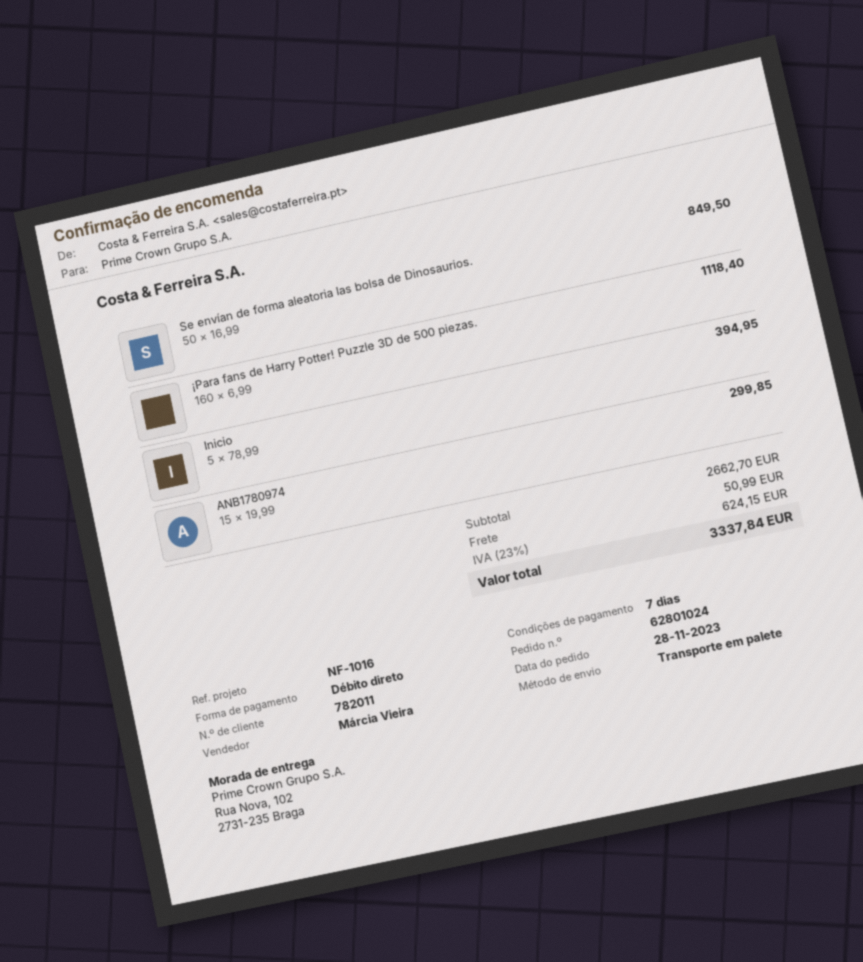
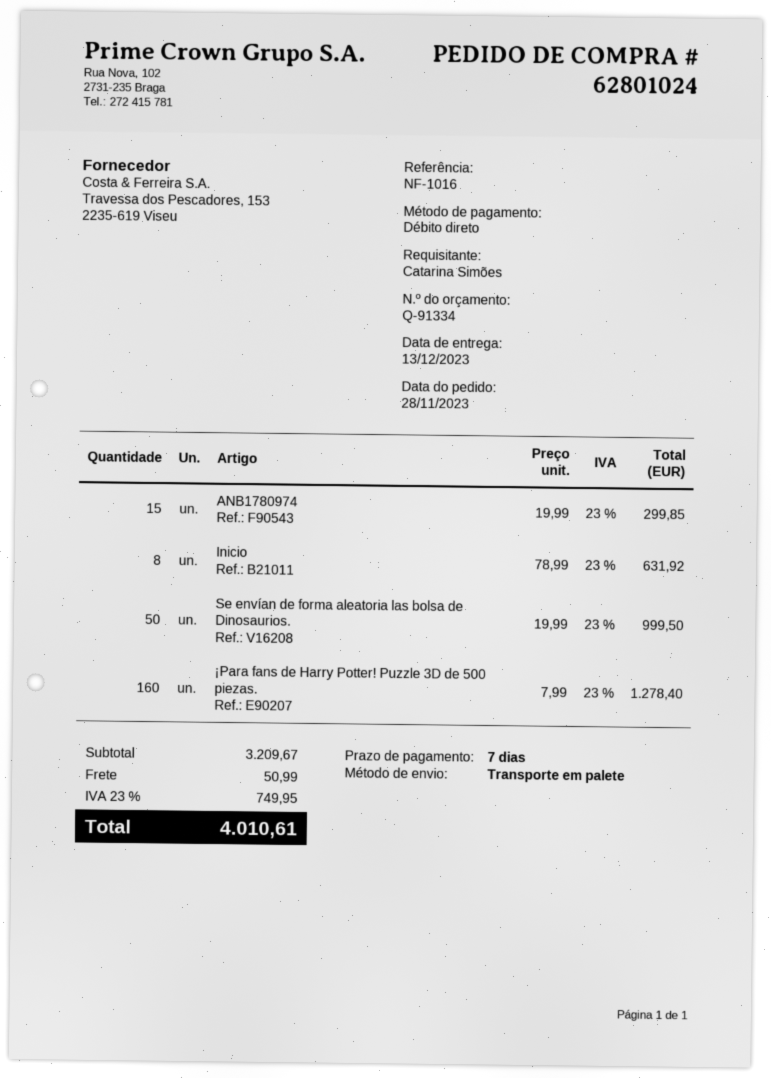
Se envían de forma aleatoria las bolsa de Dinosaurios.: 50 x 16.99 = 849.50 -> 50 x 19.99 = 999.50
¡Para fans de Harry Potter! Puzzle 3D de 500 piezas.: 160 x 6.99 = 1118.40 -> 160 x 7.99 = 1278.40
Inicio: 5 x 78.99 = 394.95 -> 8 x 78.99 = 631.92
subtotal: 2662.70 -> 3209.67
tax: 23% = 624.15 -> 23% = 749.95
total: 3337.84 -> 4010.61

